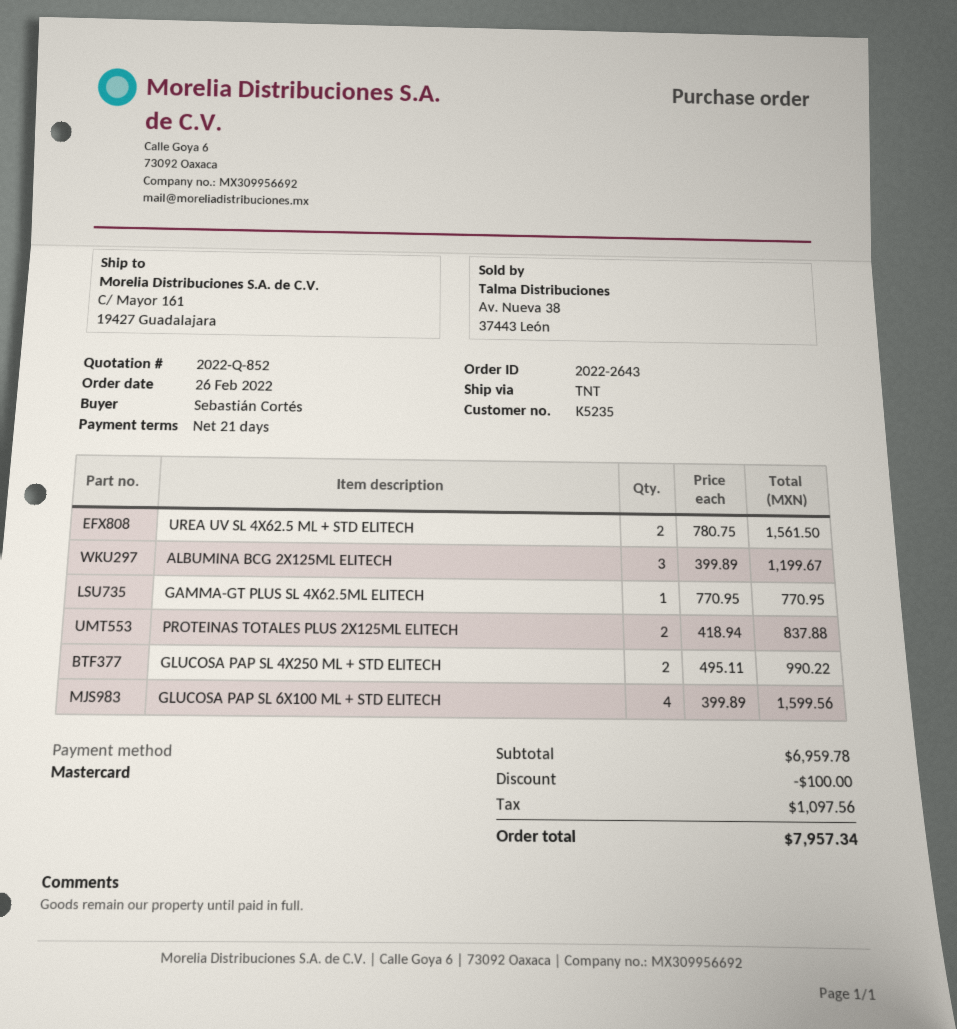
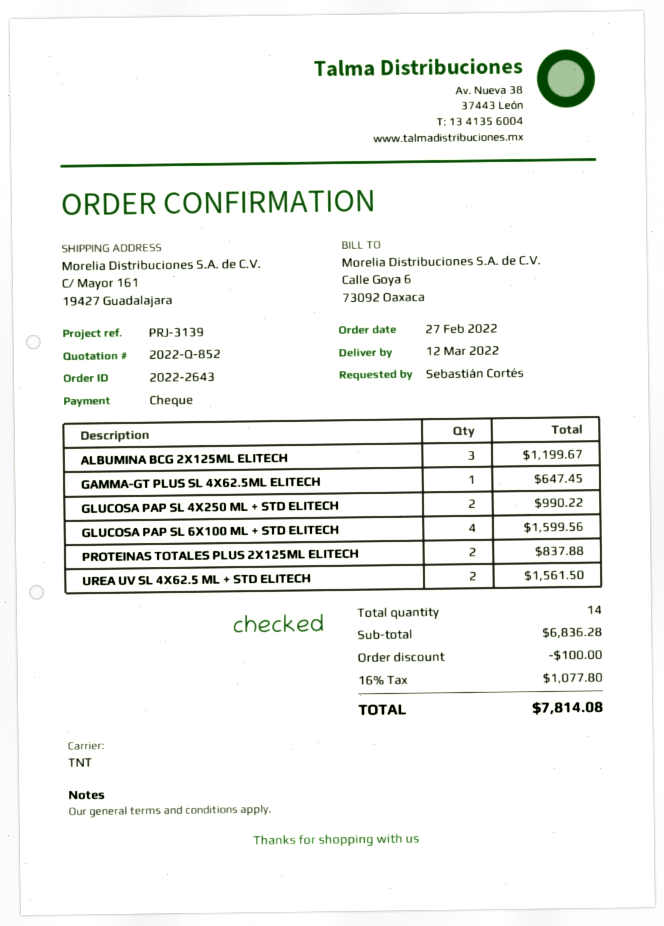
order date: 2022-02-26 -> 2022-02-27
payment method: Mastercard -> cheque
GAMMA-GT PLUS SL 4X62.5ML ELITECH: 1 for 770.95 -> 1 for 647.45
subtotal: 6959.78 -> 6836.28
tax: 1097.56 -> 1077.80
total: 7957.34 -> 7814.08

